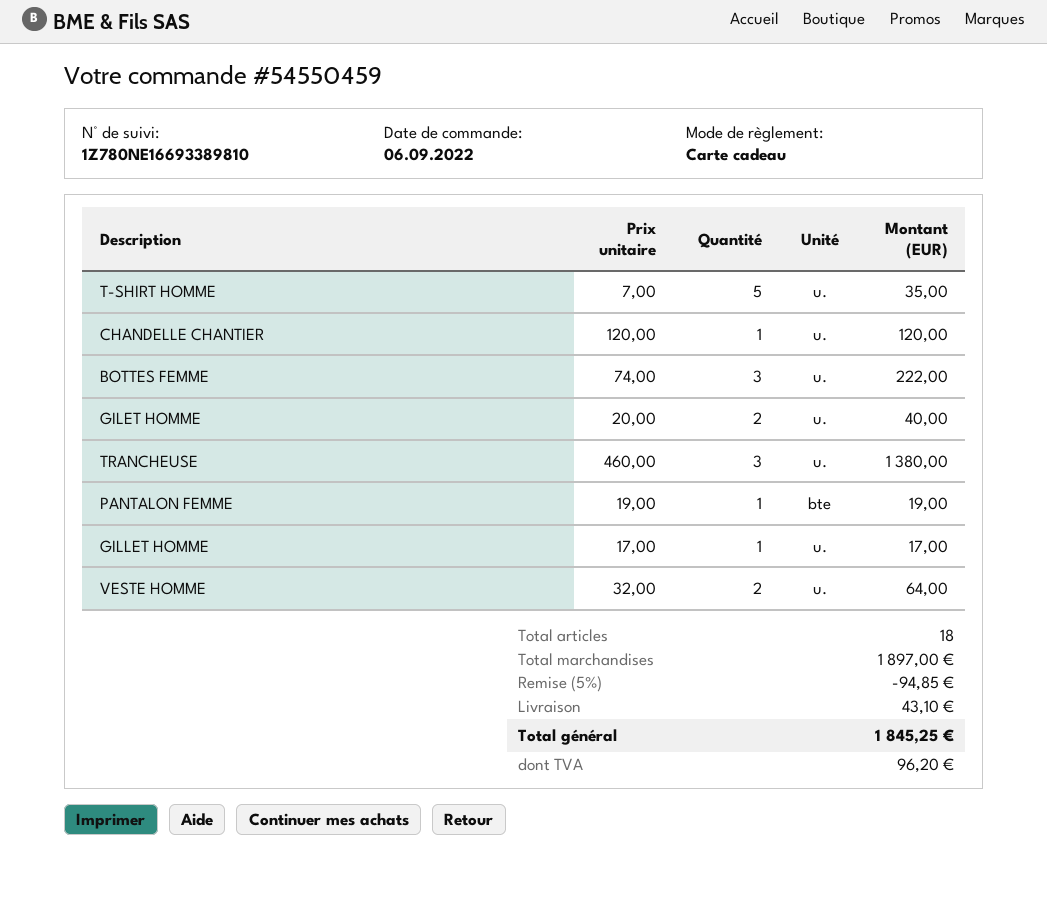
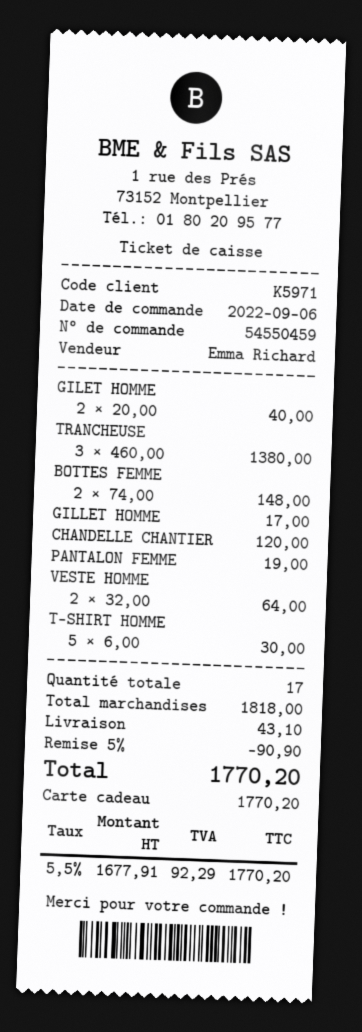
T-SHIRT HOMME: 5 x 7.00 = 35.00 -> 5 x 6.00 = 30.00
BOTTES FEMME: 3 x 74.00 = 222.00 -> 2 x 74.00 = 148.00
total quantity: 18 -> 17
subtotal: 1897.00 -> 1818.00
discount: 5% = 94.85 -> 5% = 90.90
tax: 96.20 -> 92.29
total: 1845.25 -> 1770.20

